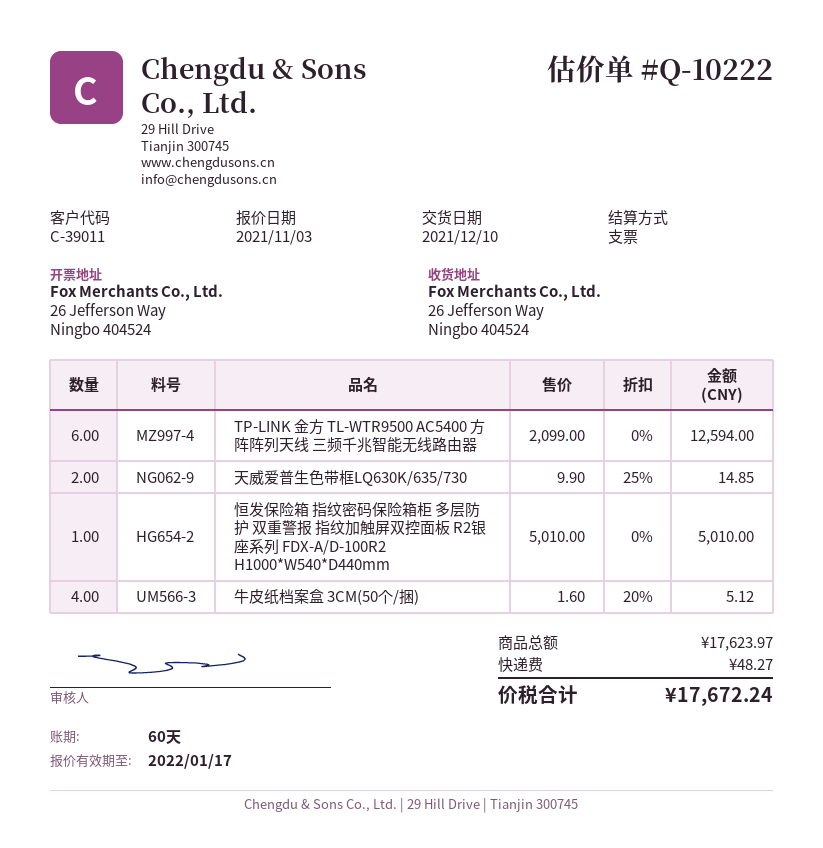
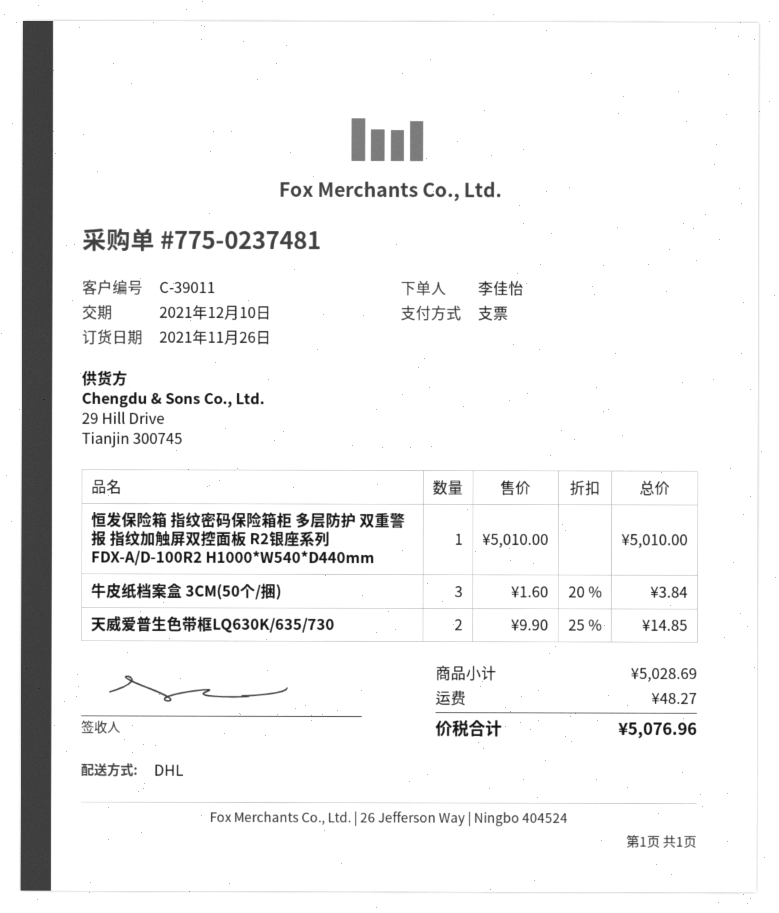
TP-LINK 金方 TL-WTR9500 AC5400 方阵阵列天线 三频千兆智能无线路由器: 6 x 2099.00 = 12594.00 -> none
牛皮纸档案盒 3CM(50个/捆): 4 x 1.60 - 20% = 5.12 -> 3 x 1.60 - 20% = 3.84
subtotal: 17623.97 -> 5028.69
total: 17672.24 -> 5076.96

